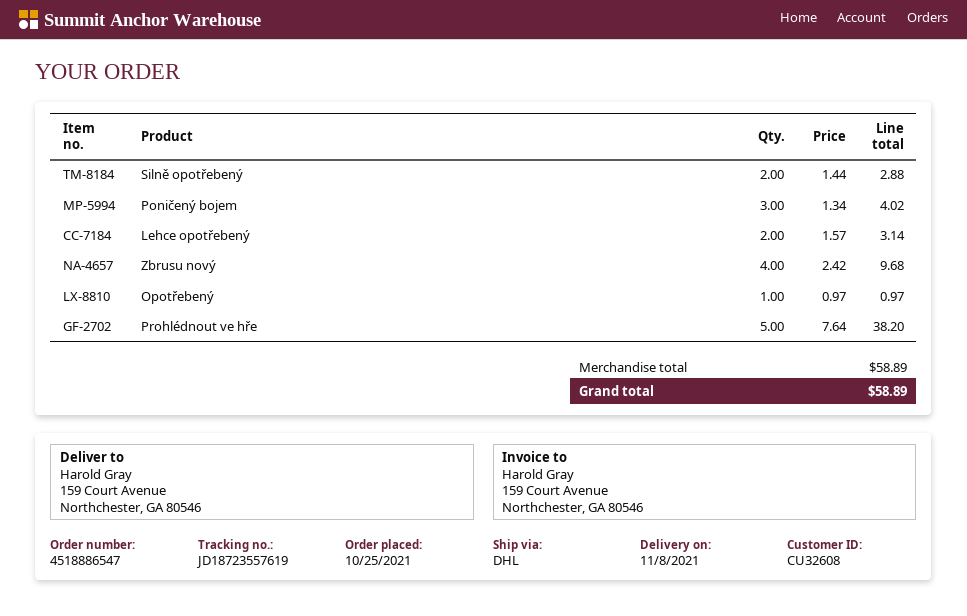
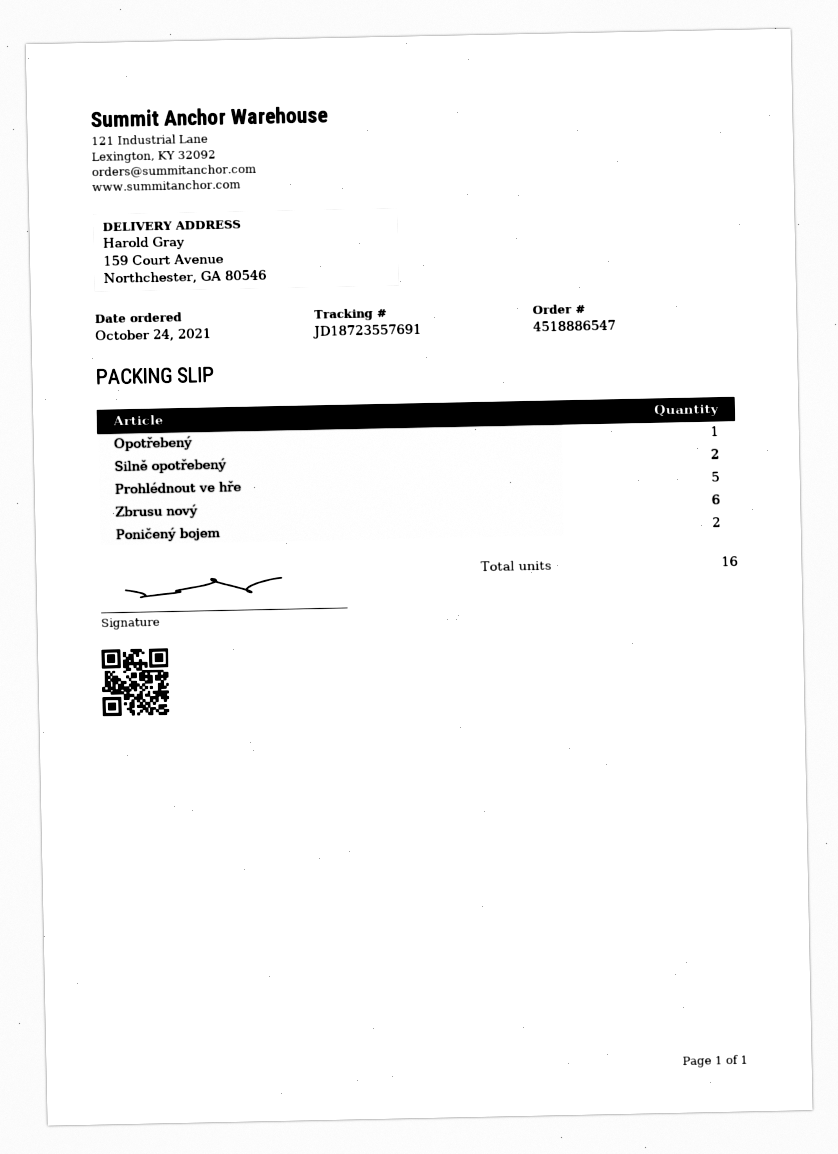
order date: 2021-10-25 -> 2021-10-24
tracking number: JD18723557619 -> JD18723557691
Poničený bojem: 3 -> 2
Lehce opotřebený: 2 -> none
Zbrusu nový: 4 -> 6

